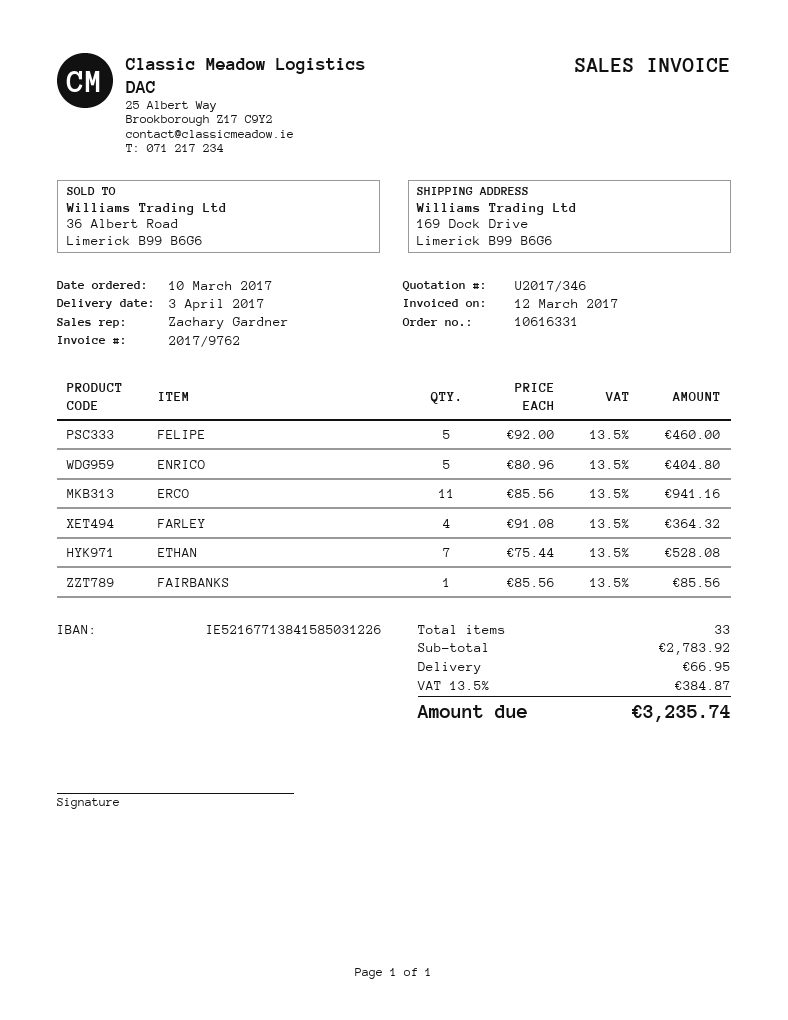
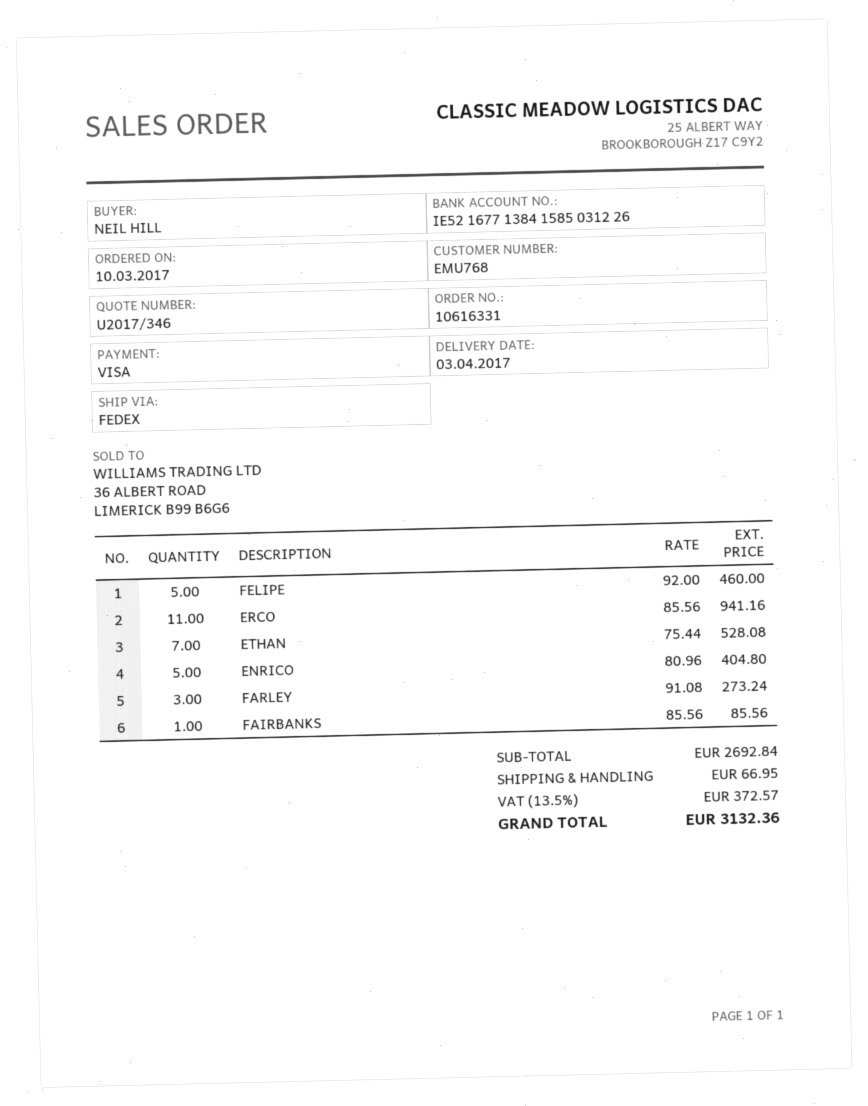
FARLEY: 4 x 91.08 = 364.32 -> 3 x 91.08 = 273.24
subtotal: 2783.92 -> 2692.84
tax: 13.5% = 384.87 -> 13.5% = 372.57
total: 3235.74 -> 3132.36

